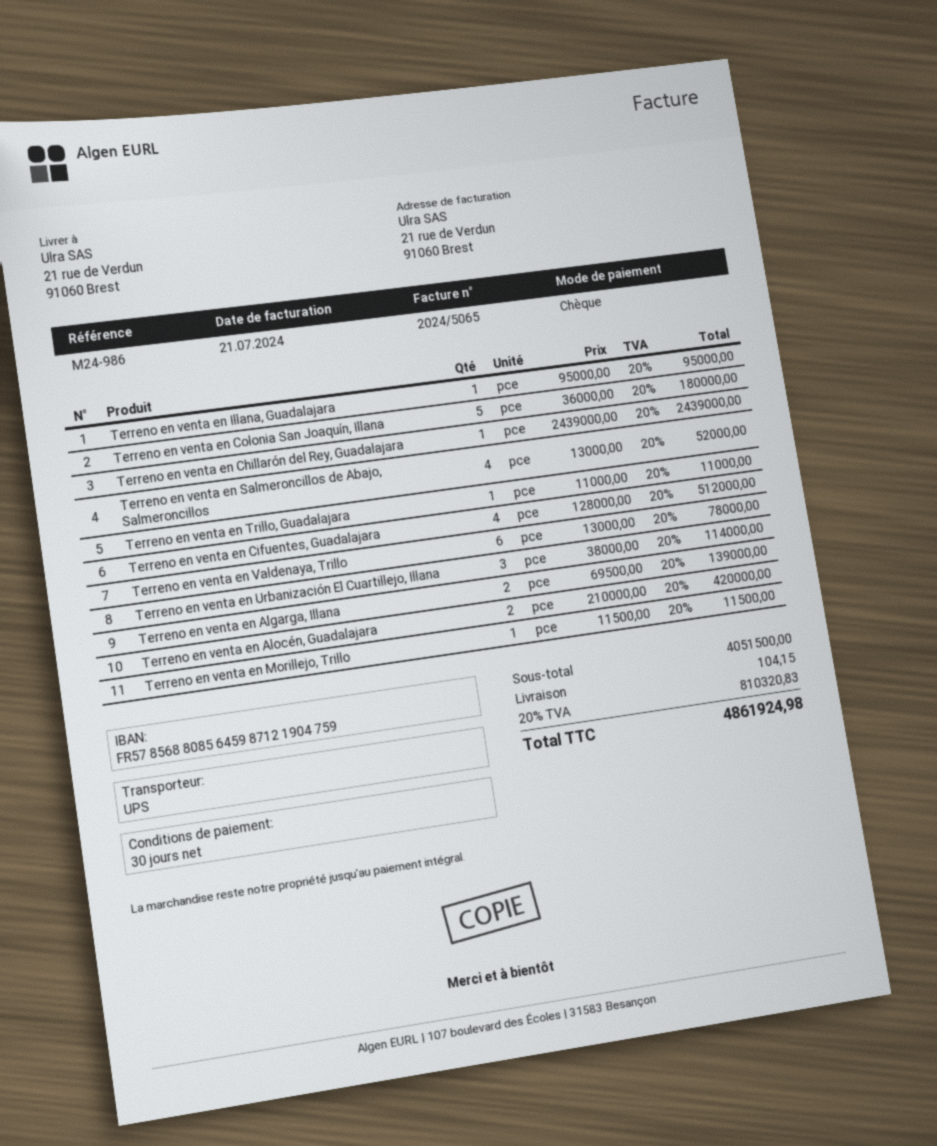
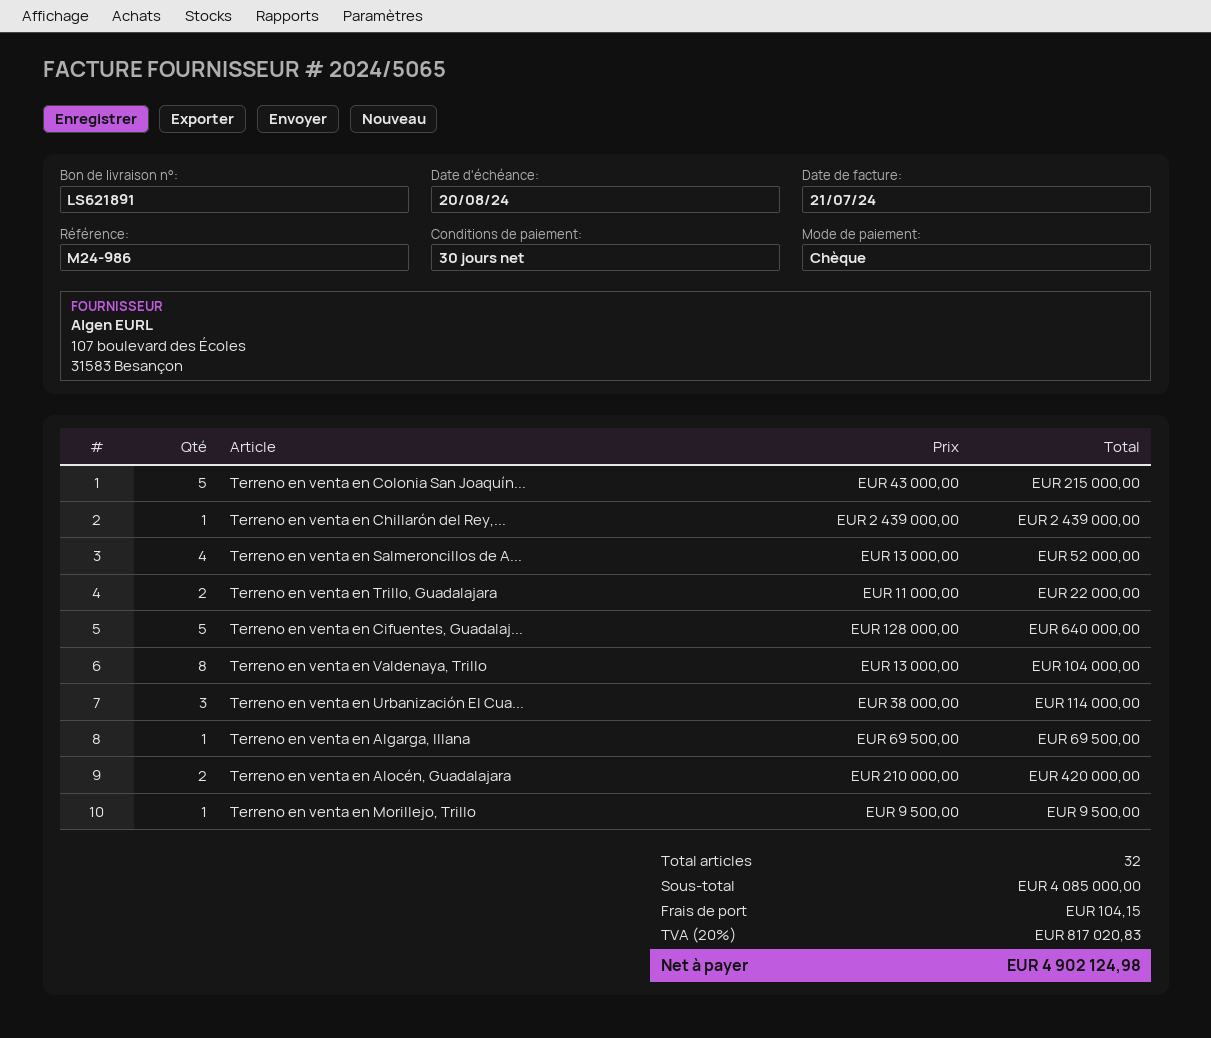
Terreno en venta en Illana, Guadalajara: 1 x 95000.00 = 95000.00 -> none
Terreno en venta en Colonia San Joaquín, Illana: 5 x 36000.00 = 180000.00 -> 5 x 43000.00 = 215000.00
Terreno en venta en Trillo, Guadalajara: 1 x 11000.00 = 11000.00 -> 2 x 11000.00 = 22000.00
Terreno en venta en Cifuentes, Guadalajara: 4 x 128000.00 = 512000.00 -> 5 x 128000.00 = 640000.00
Terreno en venta en Valdenaya, Trillo: 6 x 13000.00 = 78000.00 -> 8 x 13000.00 = 104000.00
Terreno en venta en Algarga, Illana: 2 x 69500.00 = 139000.00 -> 1 x 69500.00 = 69500.00
Terreno en venta en Morillejo, Trillo: 1 x 11500.00 = 11500.00 -> 1 x 9500.00 = 9500.00
subtotal: 4051500.00 -> 4085000.00
tax: 20% = 810320.83 -> 20% = 817020.83
total: 4861924.98 -> 4902124.98

